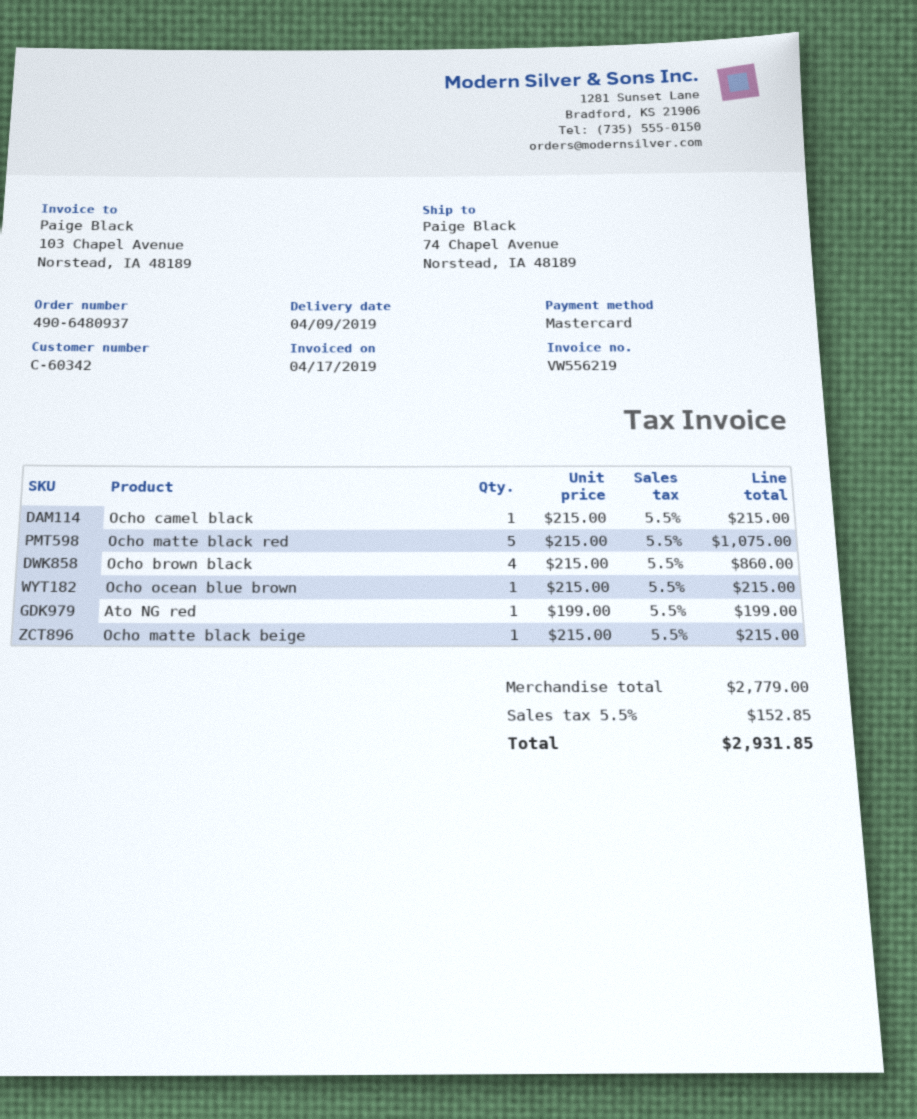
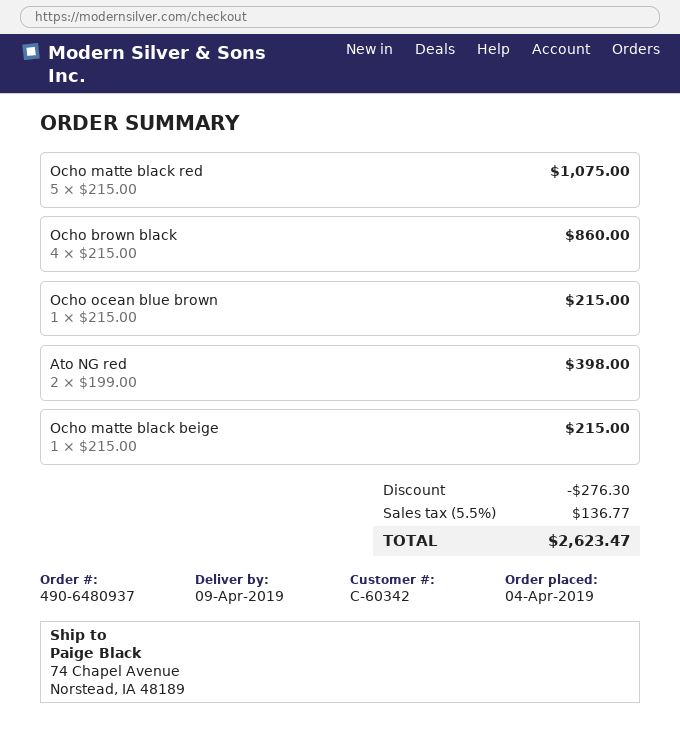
Ocho camel black: 1 x 215.00 = 215.00 -> none
Ato NG red: 1 x 199.00 = 199.00 -> 2 x 199.00 = 398.00
discount: none -> 276.30
tax: 5.5% = 152.85 -> 5.5% = 136.77
total: 2931.85 -> 2623.47

